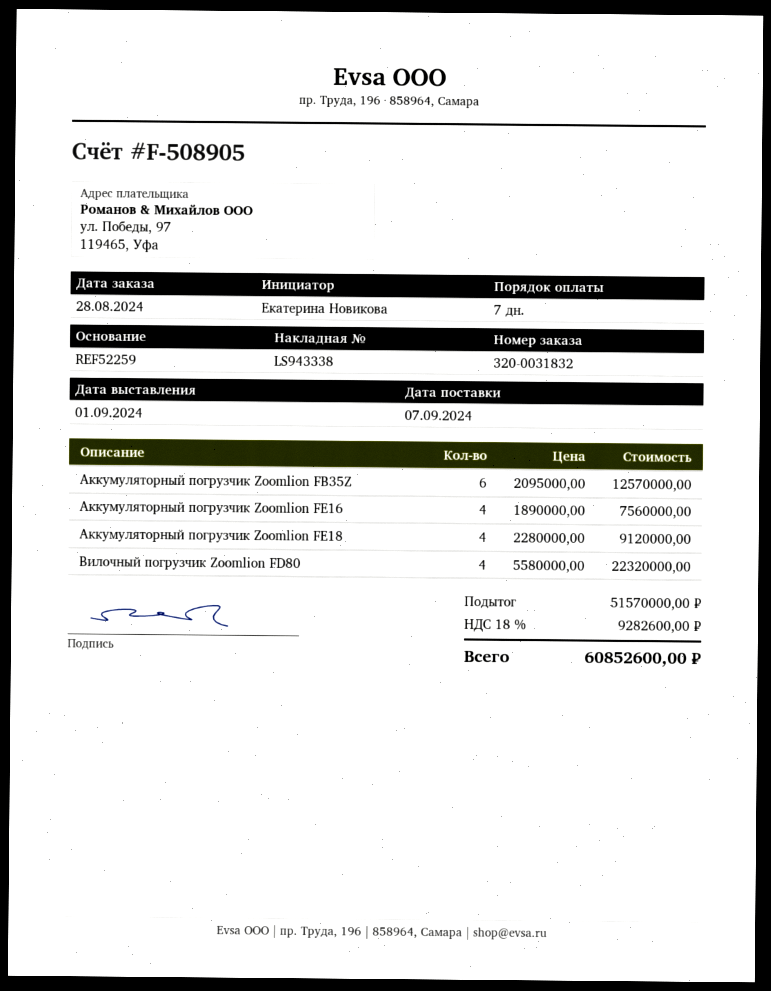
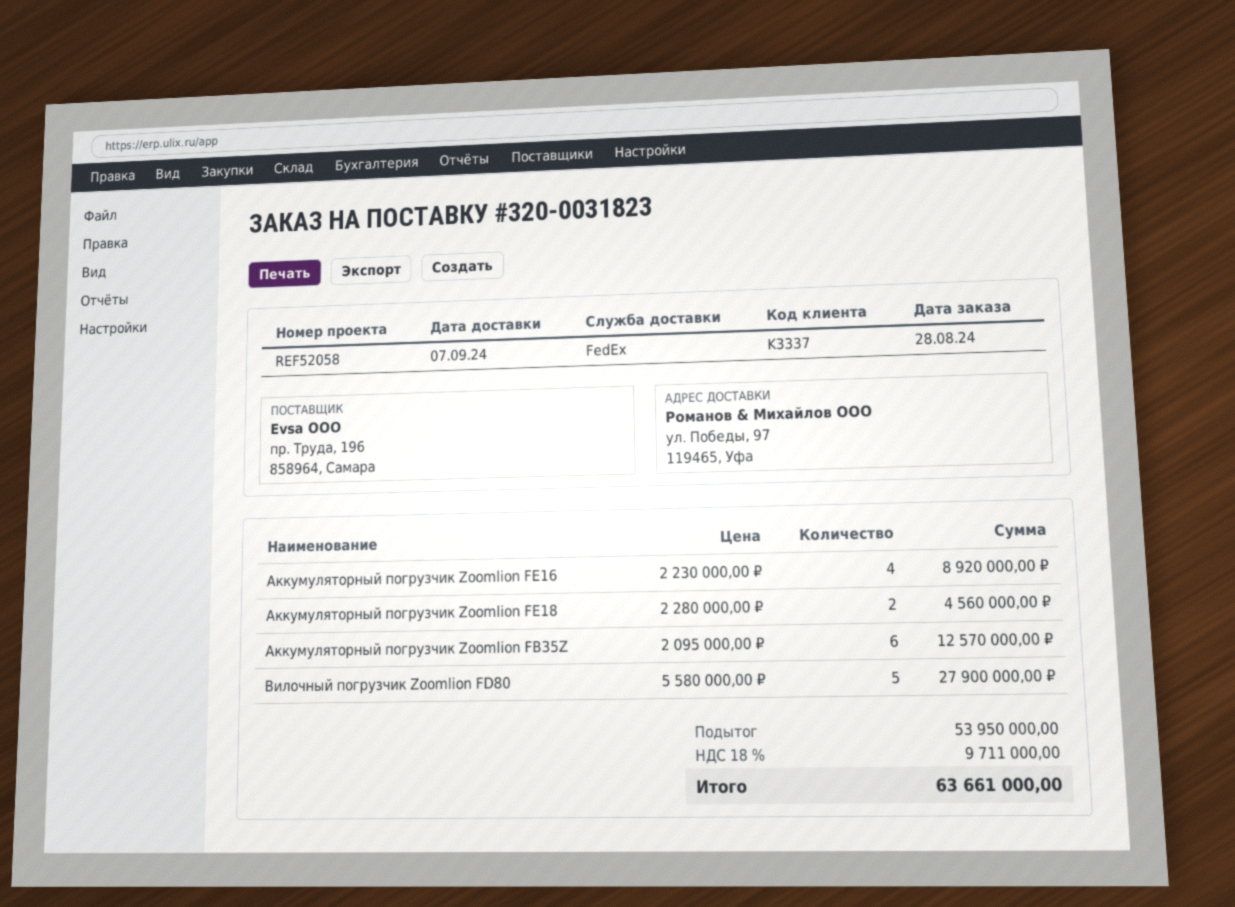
order number: 320-0031832 -> 320-0031823
reference: REF52259 -> REF52058
Аккумуляторный погрузчик Zoomlion FE16: 4 x 1890000.00 = 7560000.00 -> 4 x 2230000.00 = 8920000.00
Аккумуляторный погрузчик Zoomlion FE18: 4 x 2280000.00 = 9120000.00 -> 2 x 2280000.00 = 4560000.00
Вилочный погрузчик Zoomlion FD80: 4 x 5580000.00 = 22320000.00 -> 5 x 5580000.00 = 27900000.00
subtotal: 51570000.00 -> 53950000.00
tax: 18% = 9282600.00 -> 18% = 9711000.00
total: 60852600.00 -> 63661000.00

